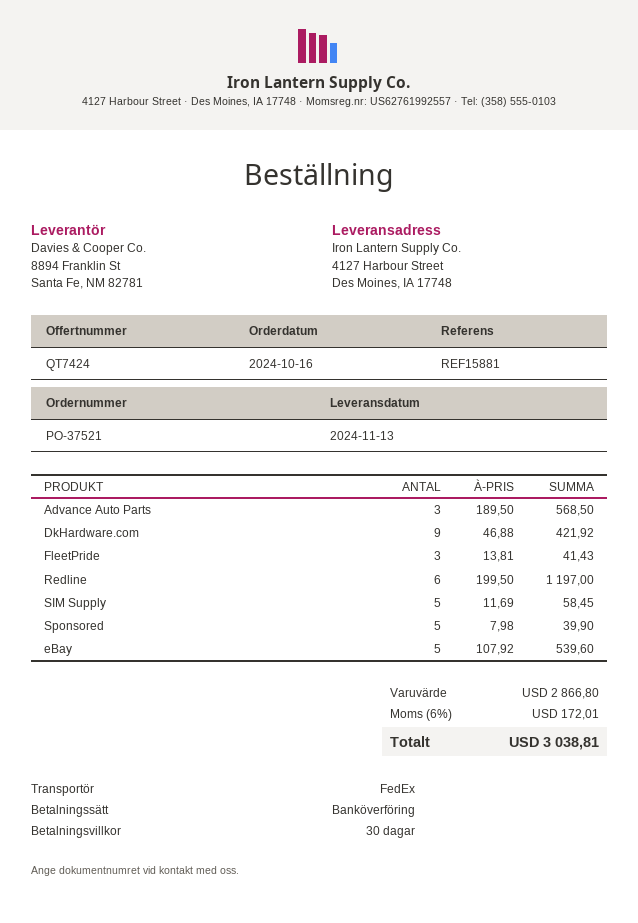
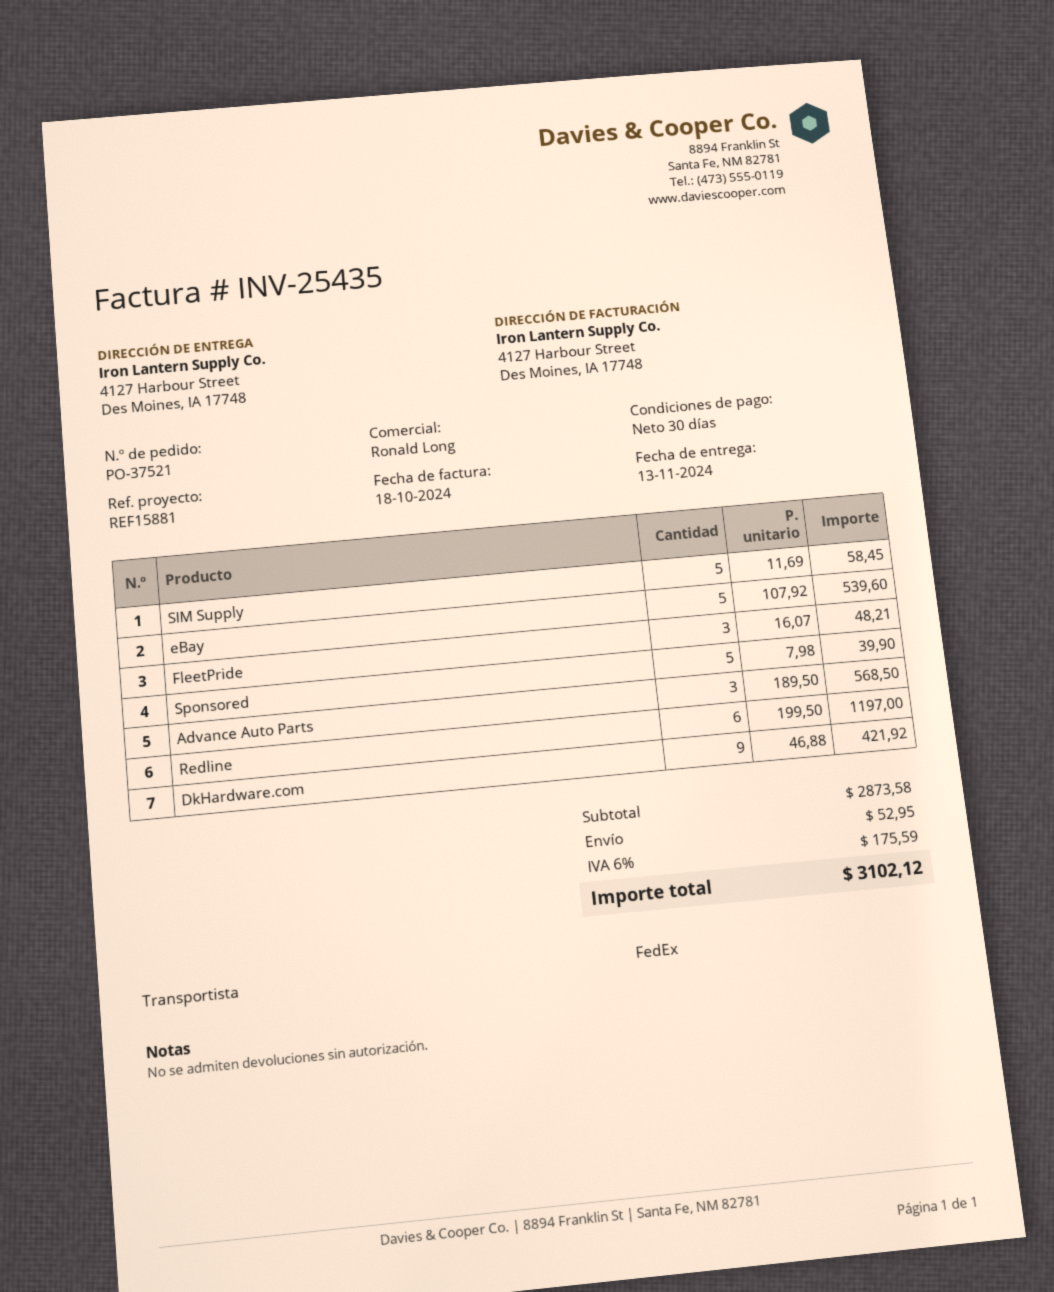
FleetPride: 3 x 13.81 = 41.43 -> 3 x 16.07 = 48.21
subtotal: 2866.80 -> 2873.58
shipping: none -> 52.95
tax: 6% = 172.01 -> 6% = 175.59
total: 3038.81 -> 3102.12

